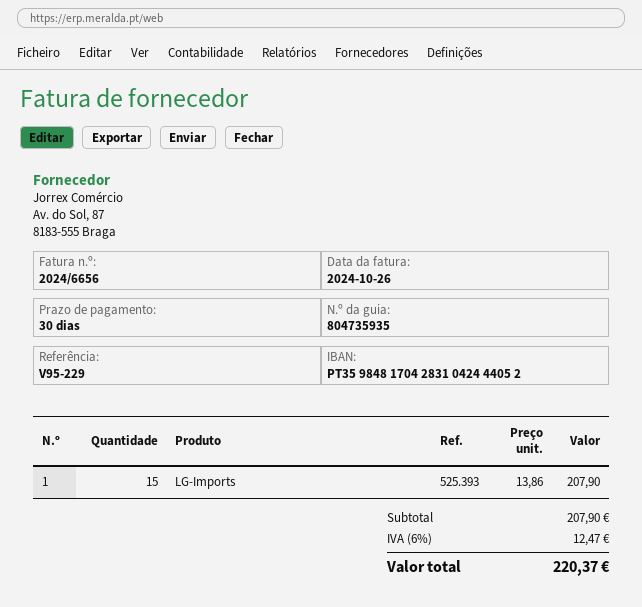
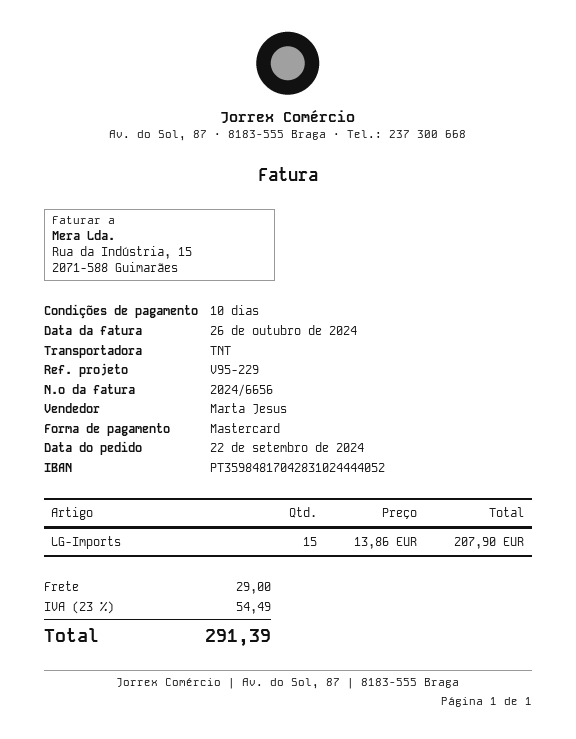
payment terms: 30 days -> 10 days
bank account: PT35984817042831042444052 -> PT35984817042831024444052
shipping: none -> 29.00
tax: 6% = 12.47 -> 23% = 54.49
total: 220.37 -> 291.39

